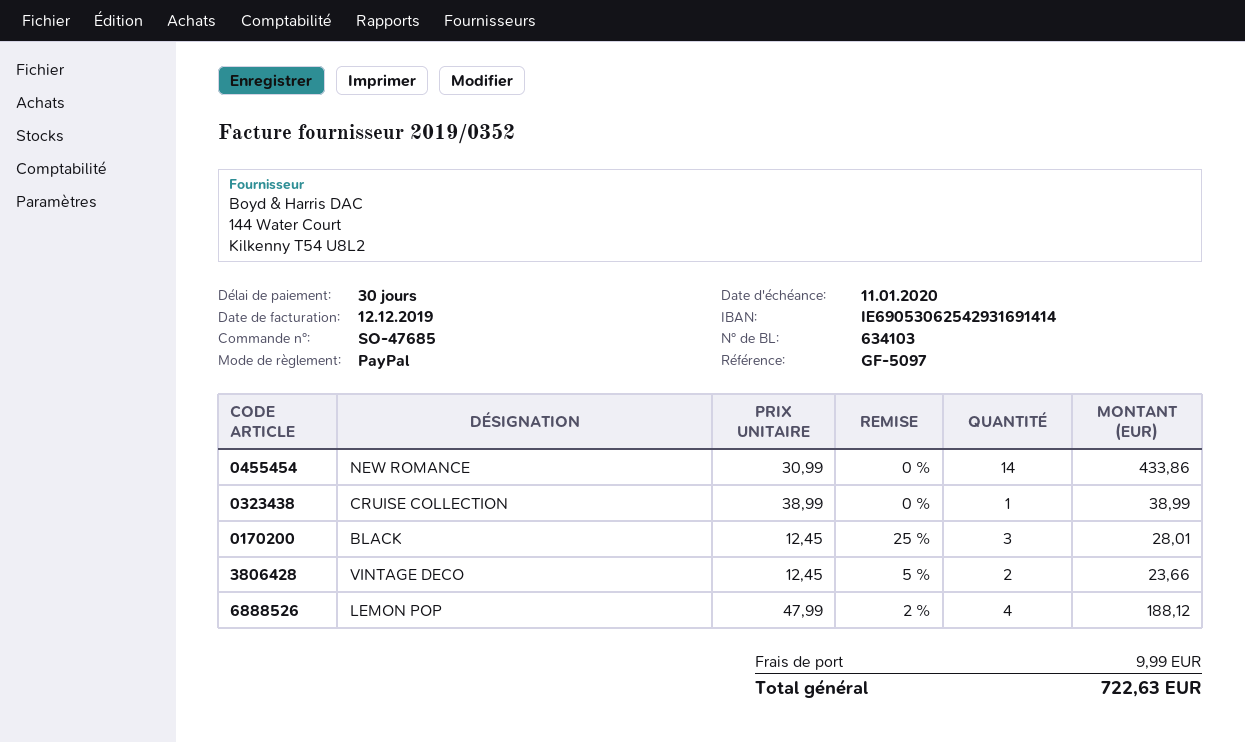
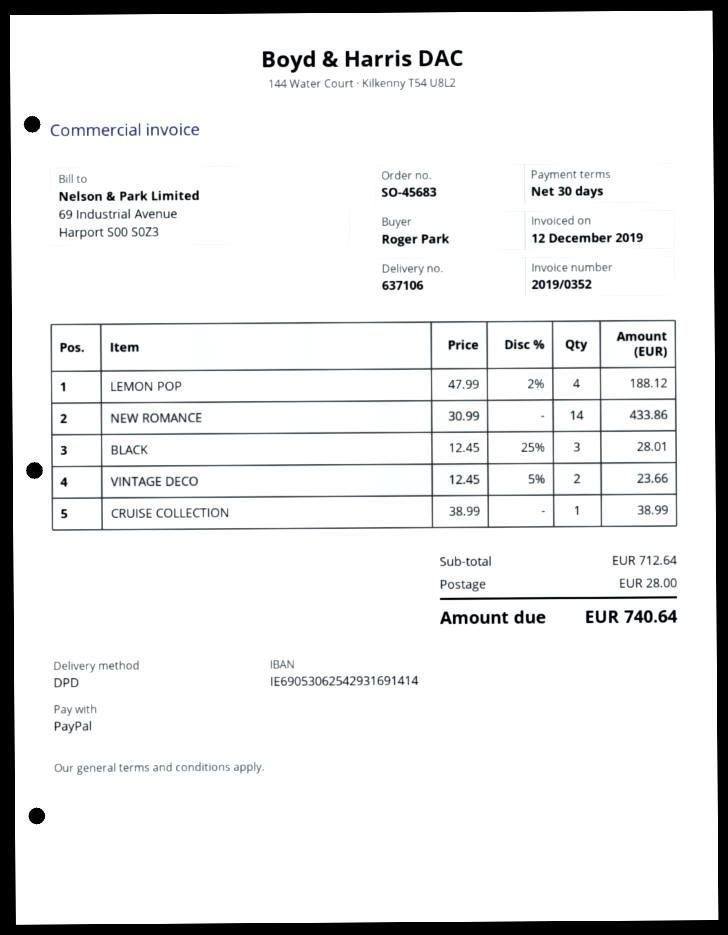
order number: SO-47685 -> SO-45683
delivery note number: 634103 -> 637106
shipping: 9.99 -> 28.00
total: 722.63 -> 740.64

